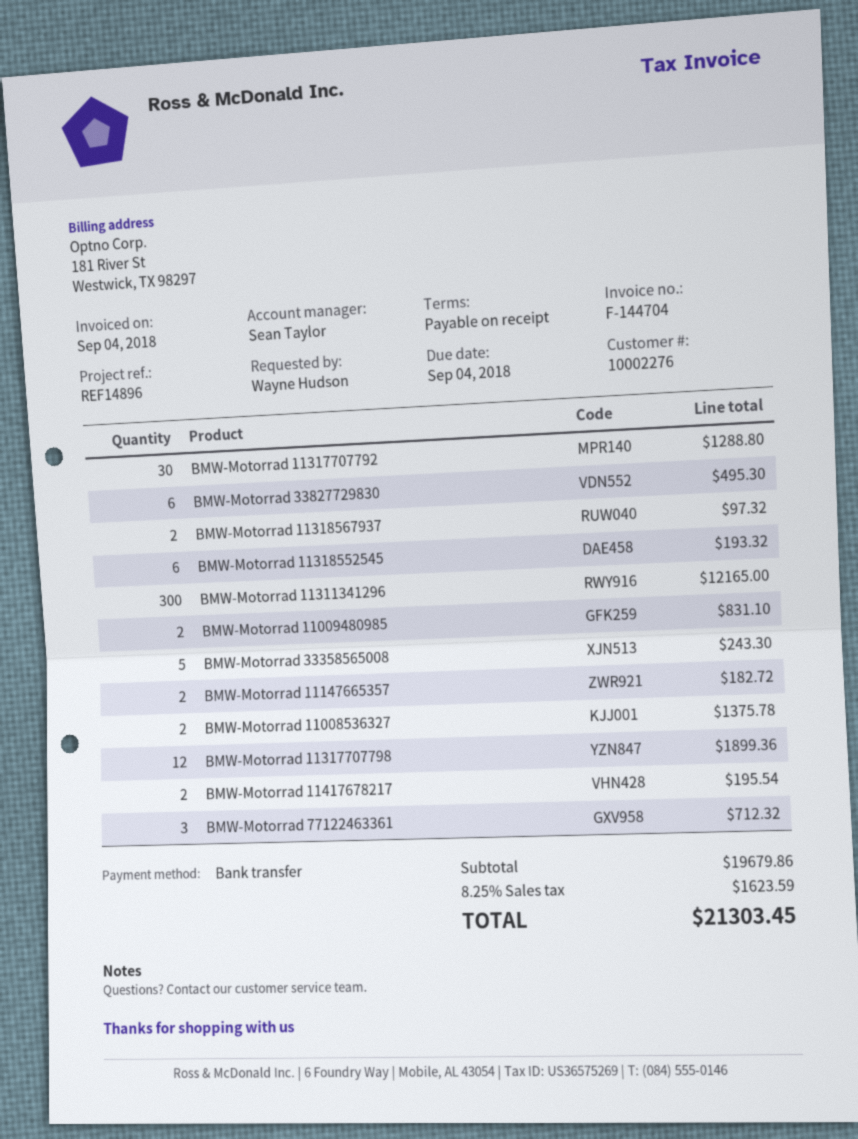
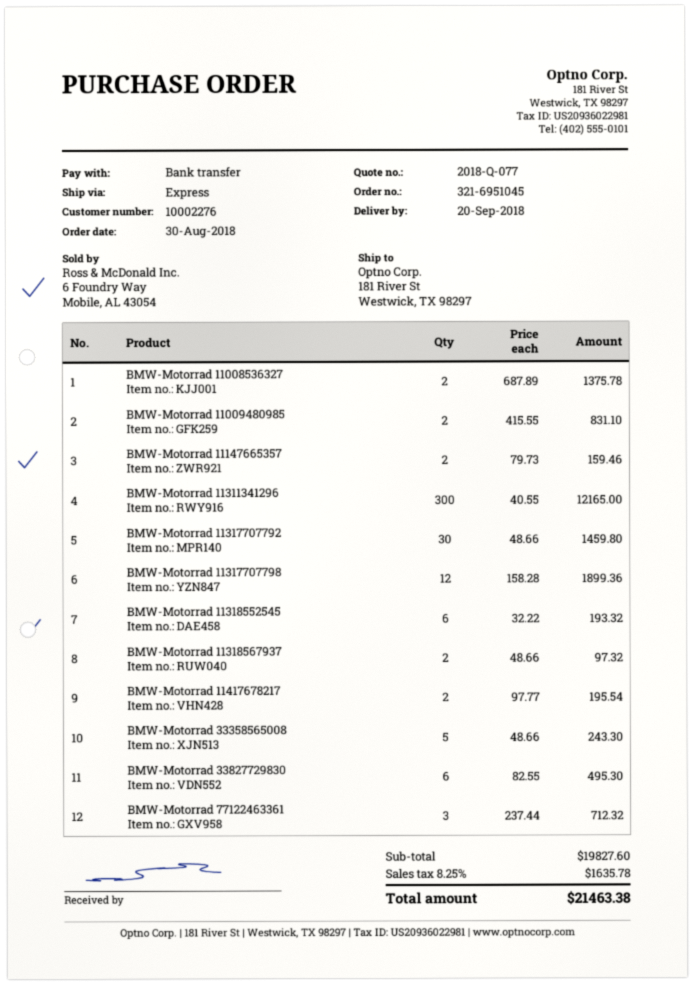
BMW-Motorrad 11317707792: 30 for 1288.80 -> 30 for 1459.80
BMW-Motorrad 11147665357: 2 for 182.72 -> 2 for 159.46
subtotal: 19679.86 -> 19827.60
tax: 8.25% = 1623.59 -> 8.25% = 1635.78
total: 21303.45 -> 21463.38

